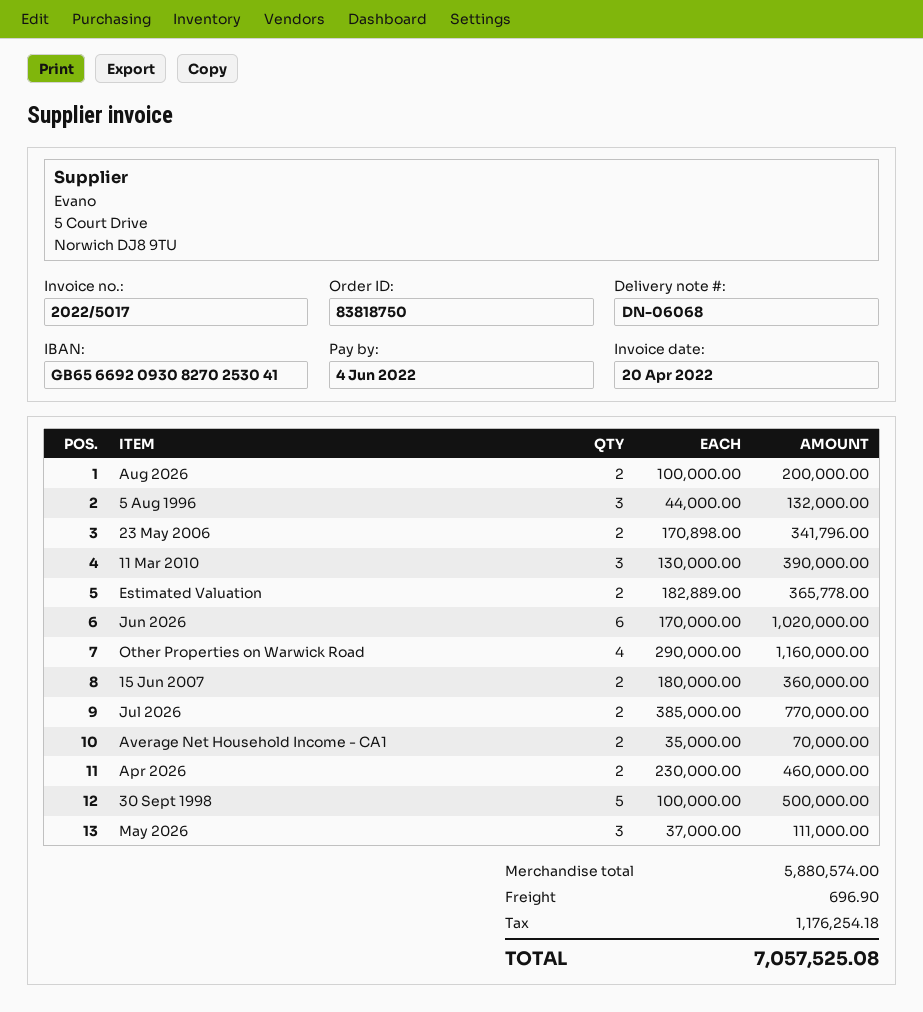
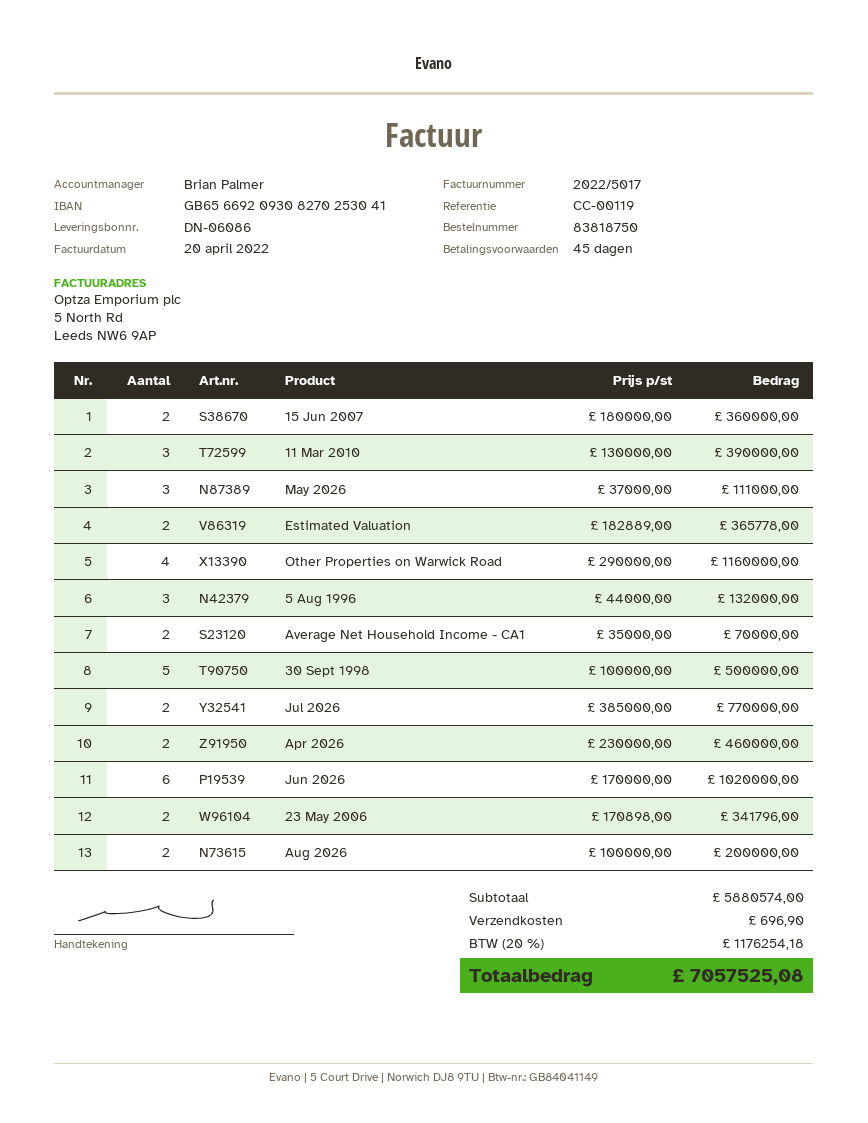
delivery note number: DN-06068 -> DN-06086

